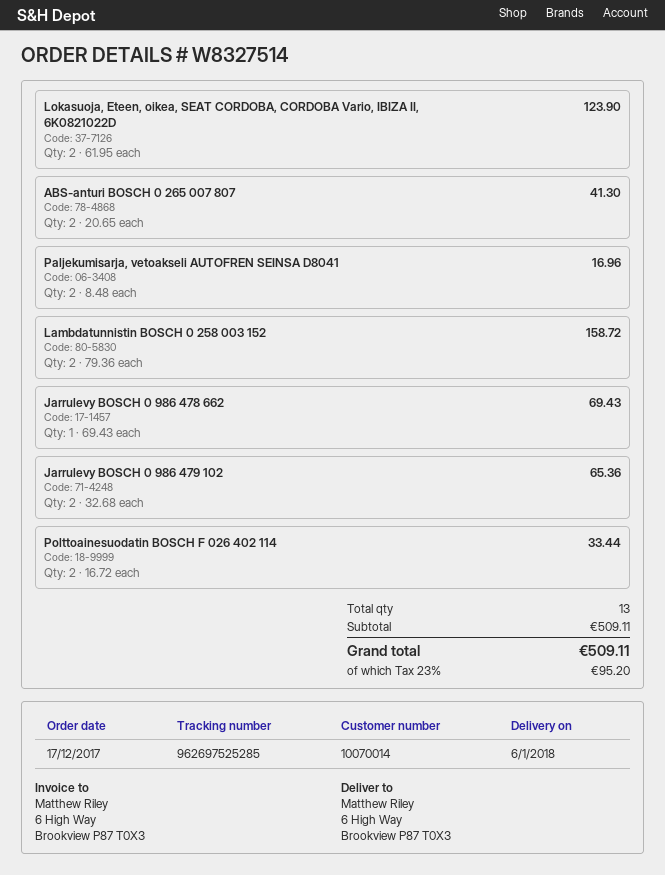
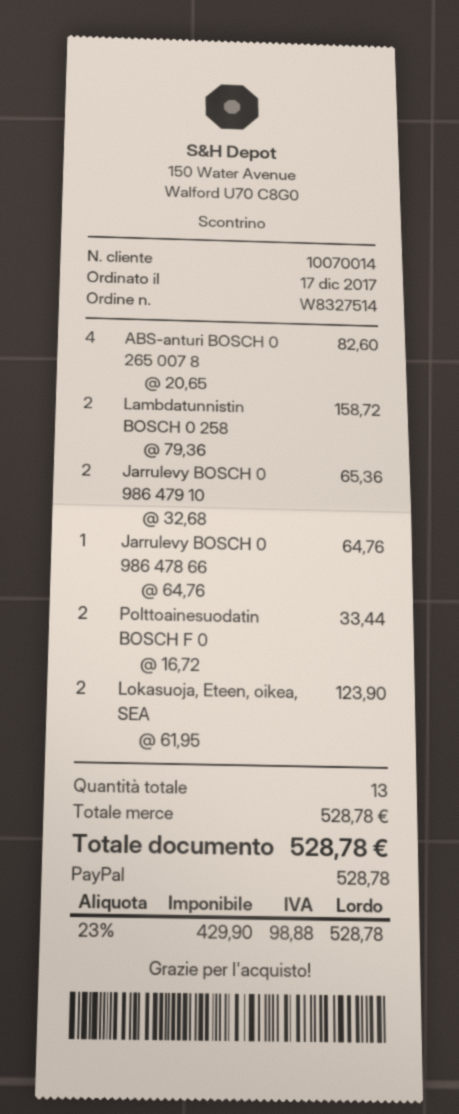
ABS-anturi BOSCH 0 265 007 807: 2 x 20.65 = 41.30 -> 4 x 20.65 = 82.60
Paljekumisarja, vetoakseli AUTOFREN SEINSA D8041: 2 x 8.48 = 16.96 -> none
Jarrulevy BOSCH 0 986 478 662: 1 x 69.43 = 69.43 -> 1 x 64.76 = 64.76
subtotal: 509.11 -> 528.78
tax: 23% = 95.20 -> 23% = 98.88
total: 509.11 -> 528.78

